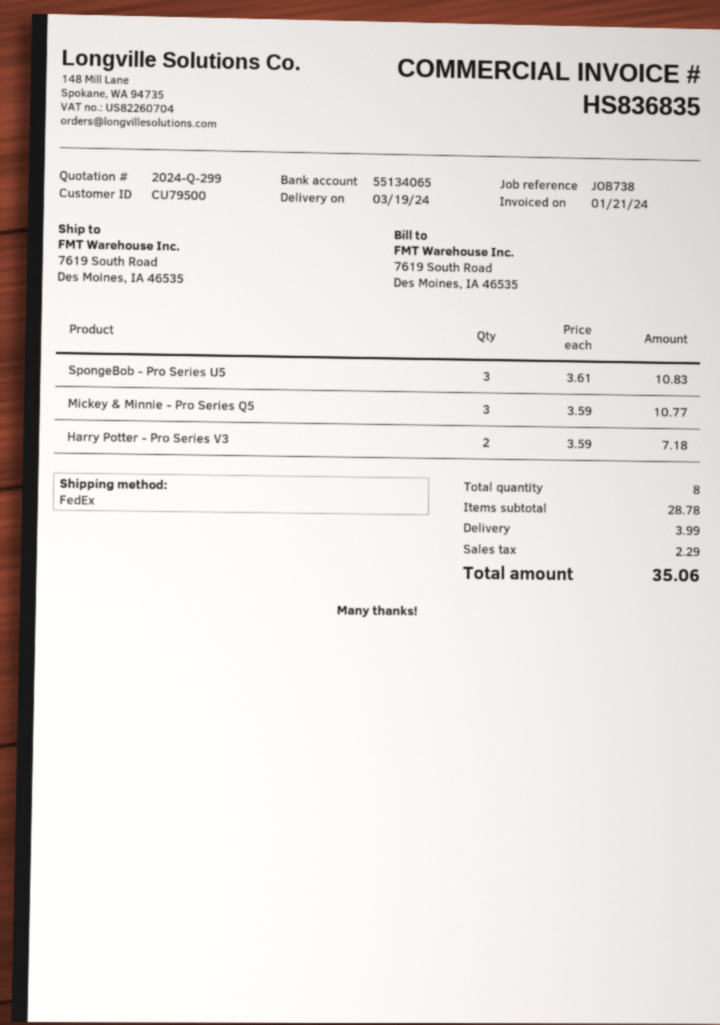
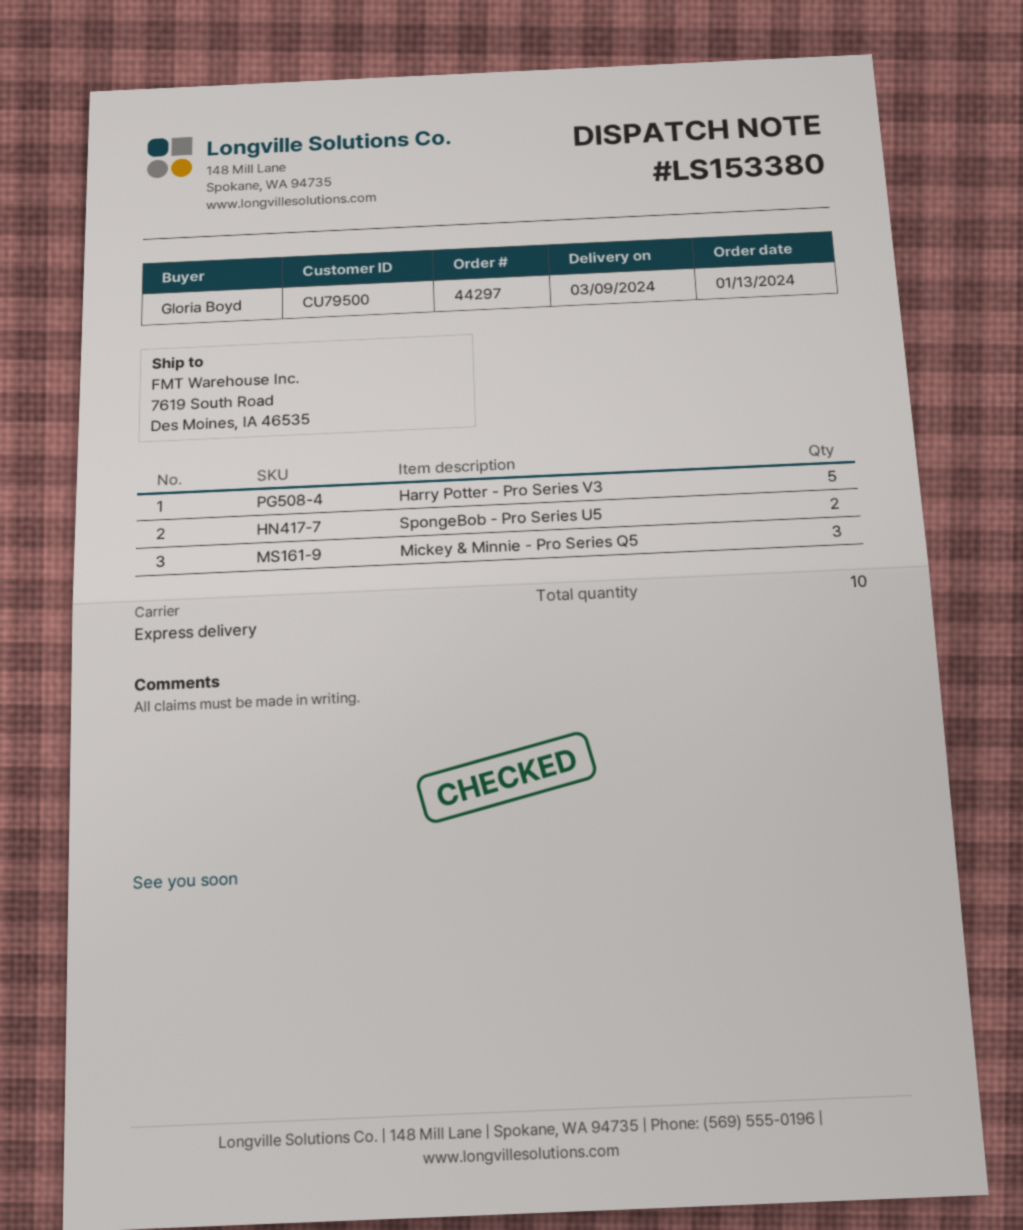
delivery date: 2024-03-19 -> 2024-03-09
shipping method: FedEx -> express
SpongeBob - Pro Series U5: 3 -> 2
Harry Potter - Pro Series V3: 2 -> 5
total quantity: 8 -> 10

